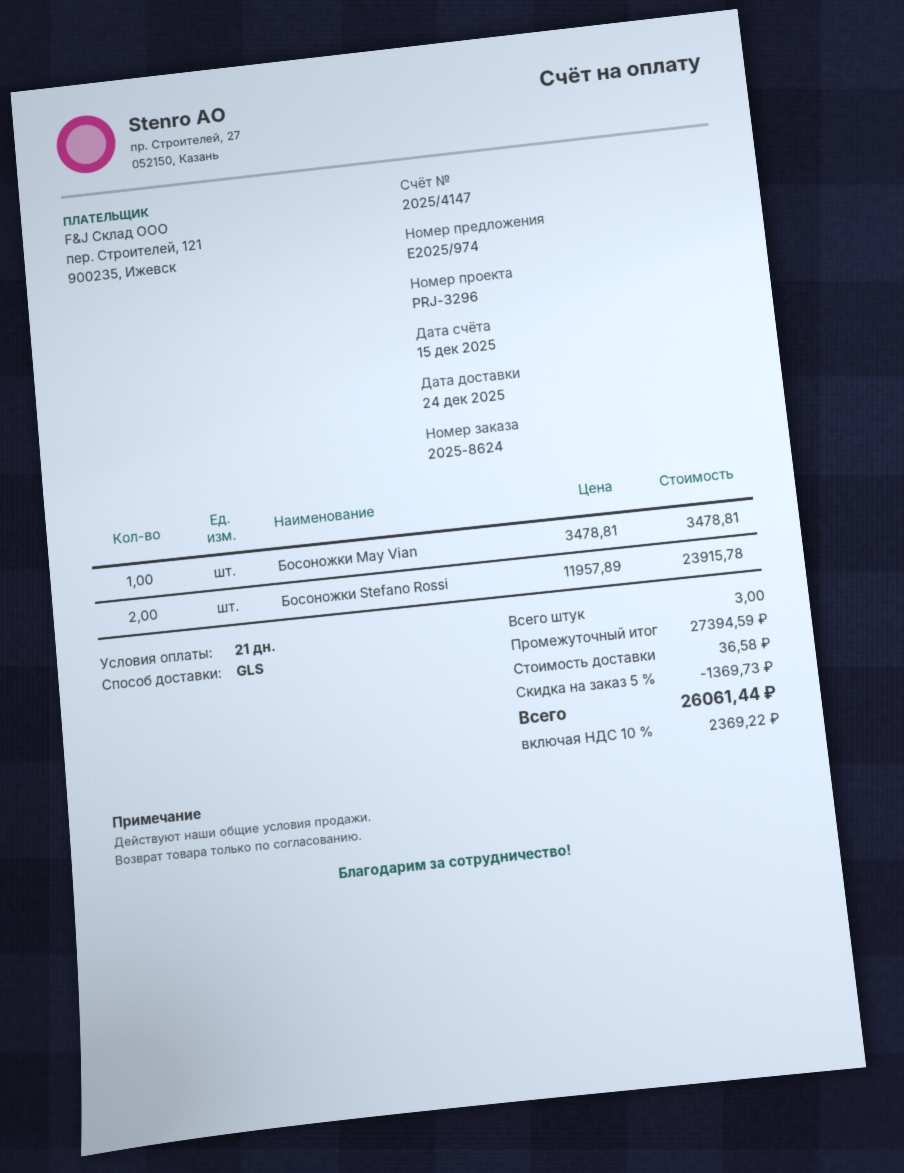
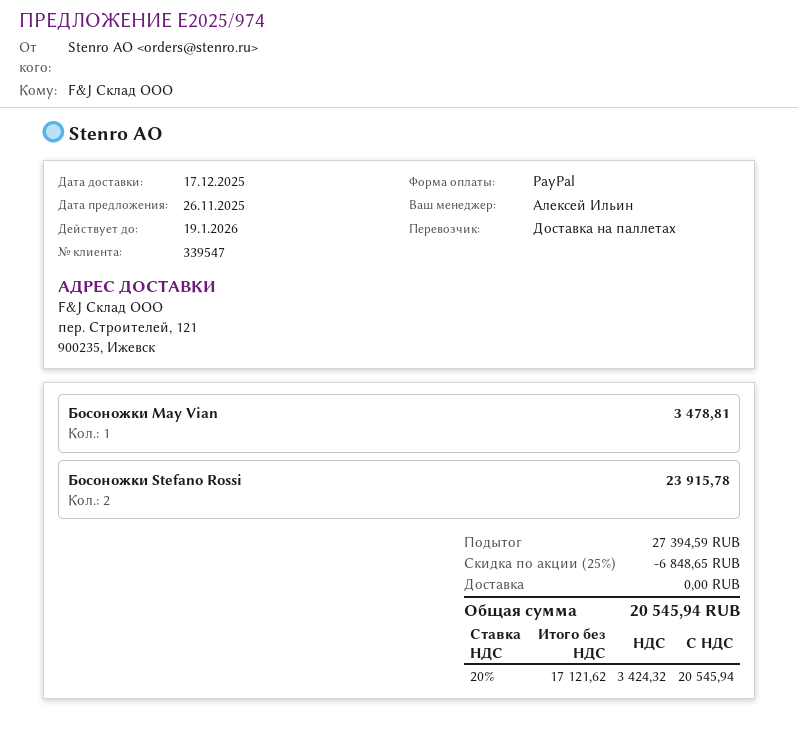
delivery date: 2025-12-24 -> 2025-12-17
shipping method: GLS -> pallet freight
discount: 5% = 1369.73 -> 25% = 6848.65
shipping: 36.58 -> 0.00
tax: 10% = 2369.22 -> 20% = 3424.32
total: 26061.44 -> 20545.94

